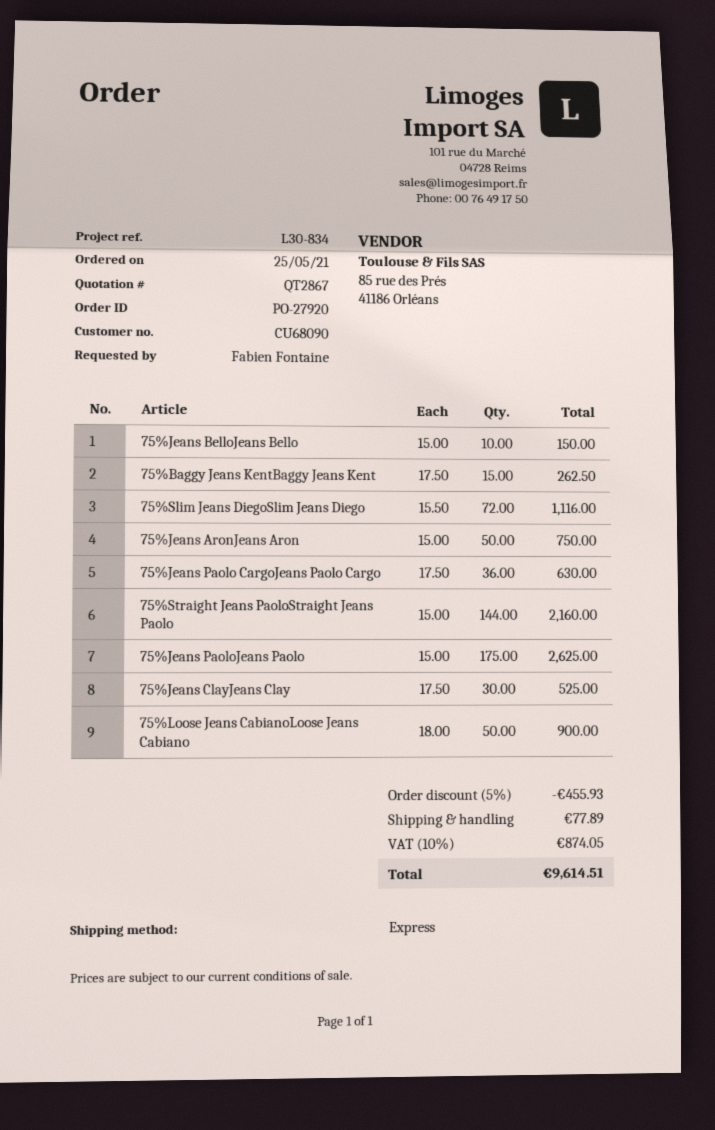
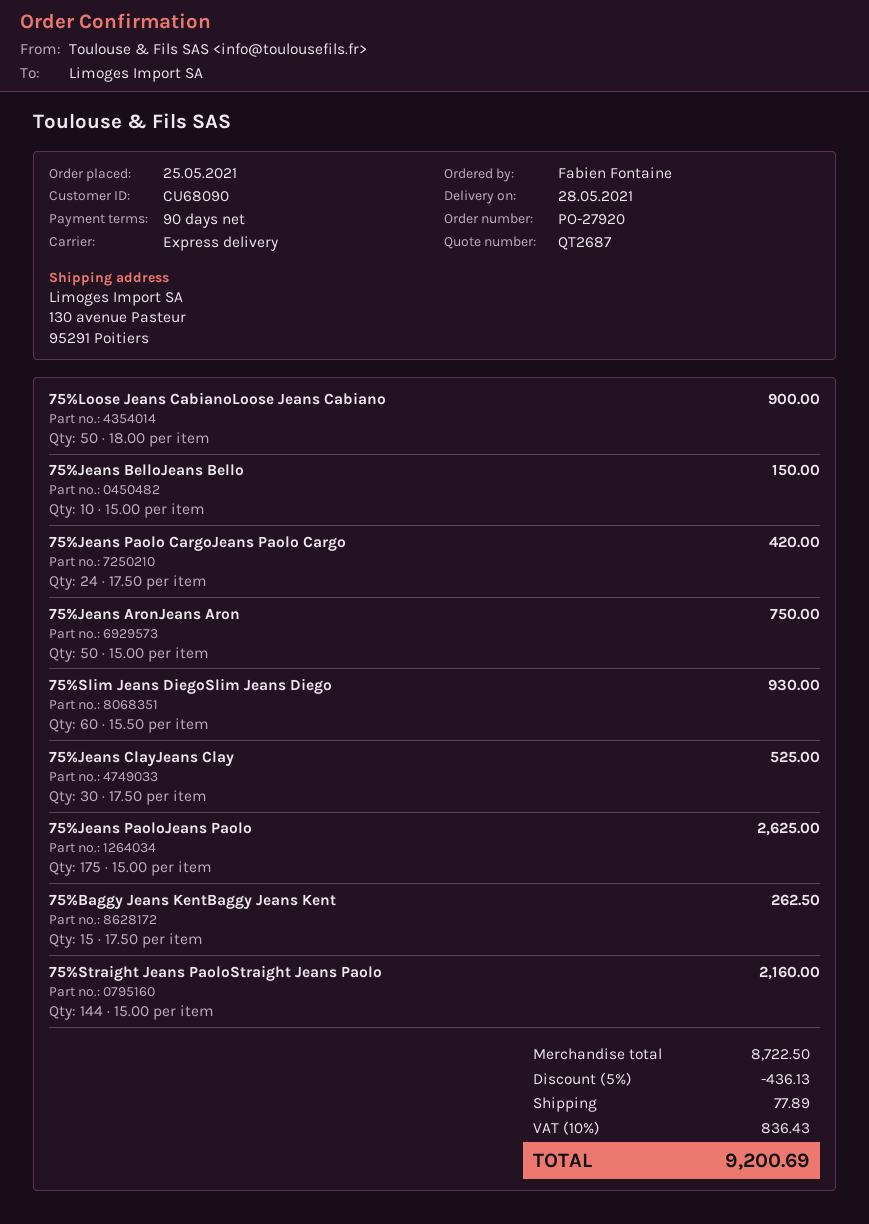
quote number: QT2867 -> QT2687
75%Slim Jeans DiegoSlim Jeans Diego: 72 x 15.50 = 1116.00 -> 60 x 15.50 = 930.00
75%Jeans Paolo CargoJeans Paolo Cargo: 36 x 17.50 = 630.00 -> 24 x 17.50 = 420.00
discount: 5% = 455.93 -> 5% = 436.13
tax: 10% = 874.05 -> 10% = 836.43
total: 9614.51 -> 9200.69

